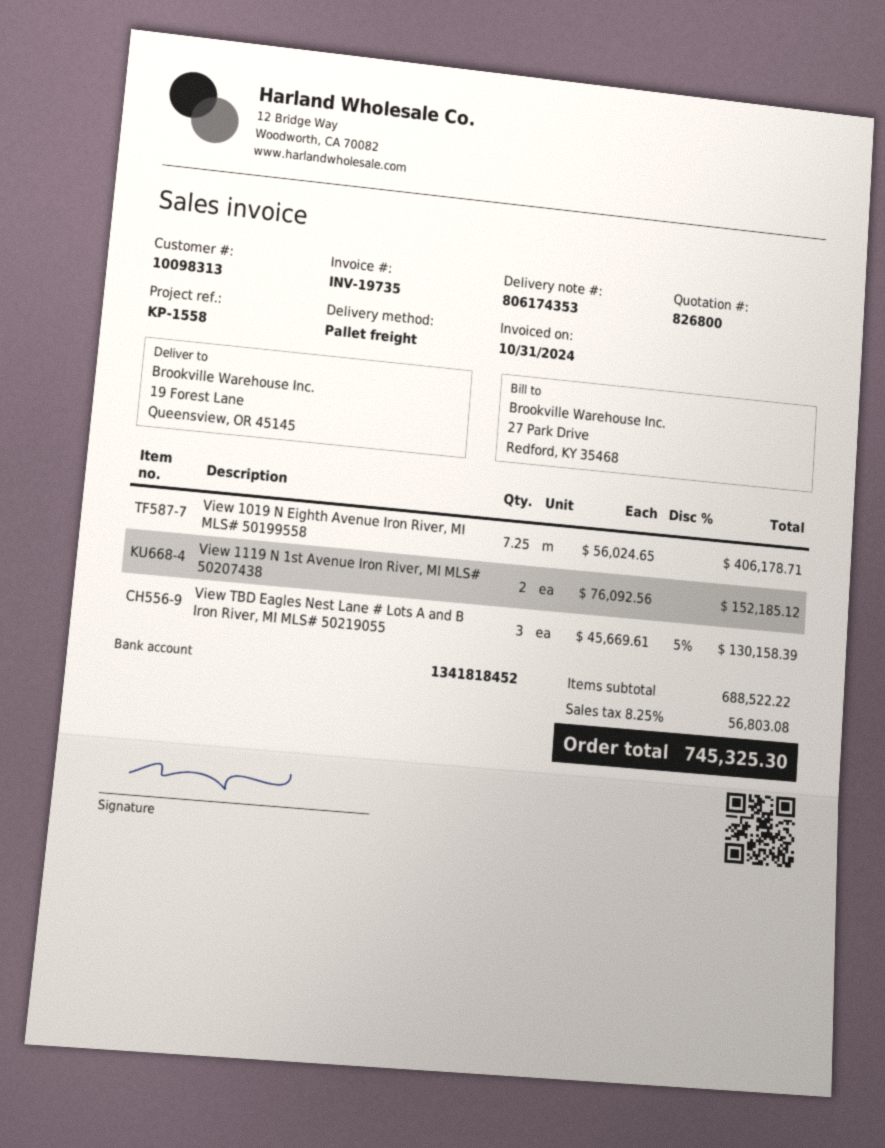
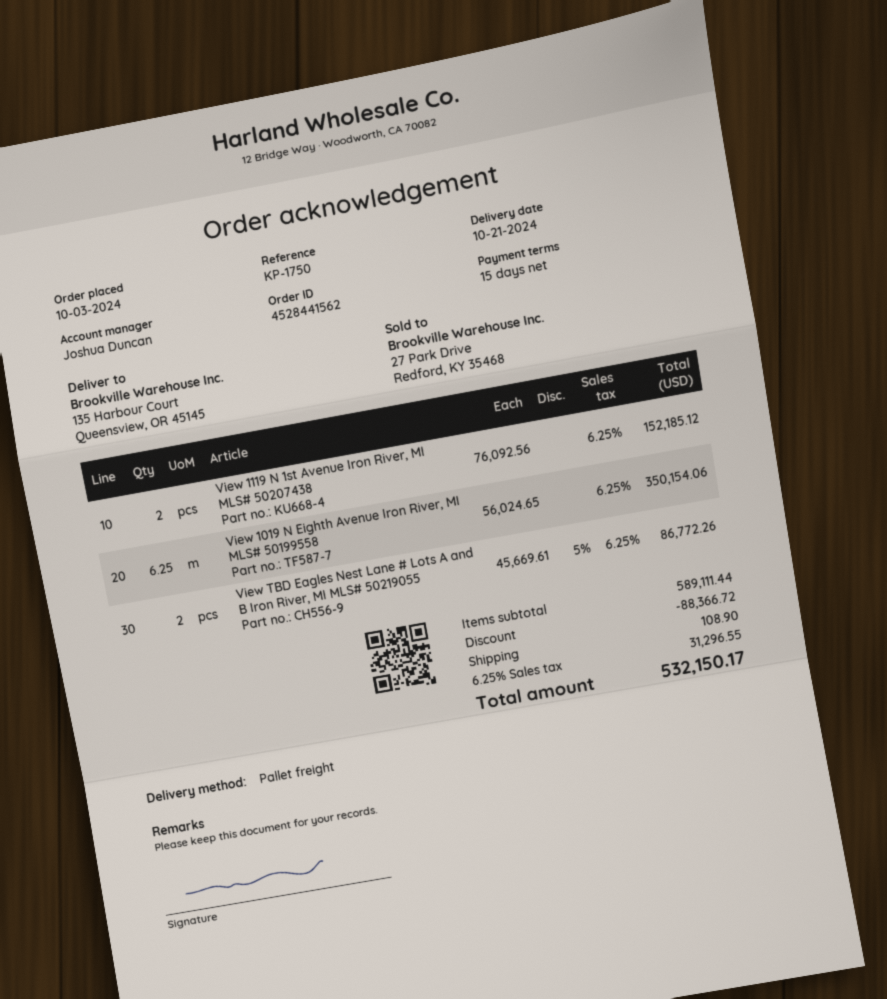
reference: KP-1558 -> KP-1750
ship to: 19 Forest Lane, Queensview, OR 45145 -> 135 Harbour Court, Queensview, OR 45145
View 1019 N Eighth Avenue Iron River, MI MLS# 50199558: 7.25 x 56024.65 = 406178.71 -> 6.25 x 56024.65 = 350154.06
View TBD Eagles Nest Lane # Lots A and B Iron River, MI MLS# 50219055: 3 x 45669.61 - 5% = 130158.39 -> 2 x 45669.61 - 5% = 86772.26
subtotal: 688522.22 -> 589111.44
discount: none -> 88366.72
shipping: none -> 108.90
tax: 8.25% = 56803.08 -> 6.25% = 31296.55
total: 745325.30 -> 532150.17

